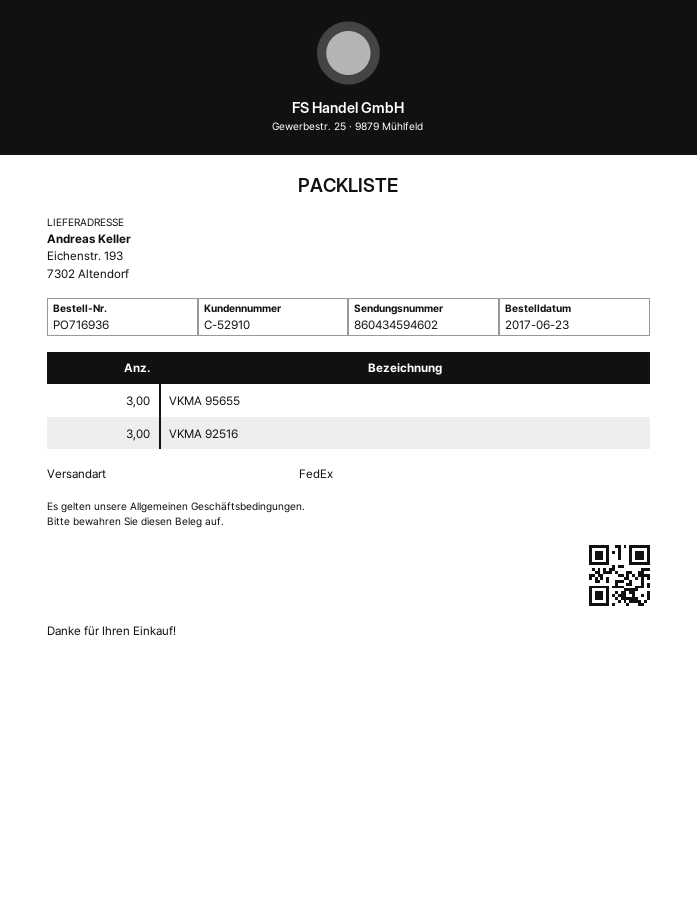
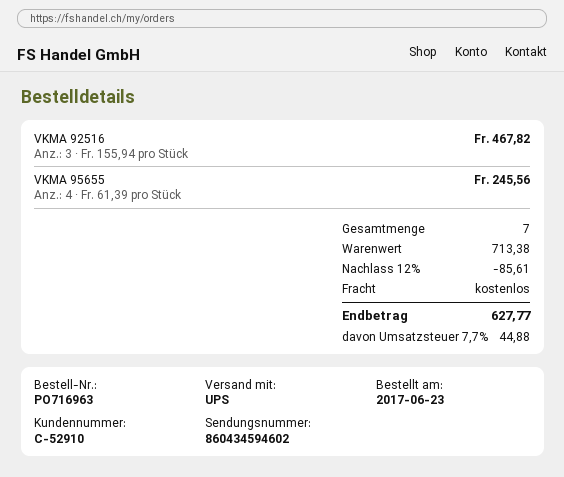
order number: PO716936 -> PO716963
shipping method: FedEx -> UPS
VKMA 95655: 3 -> 4

